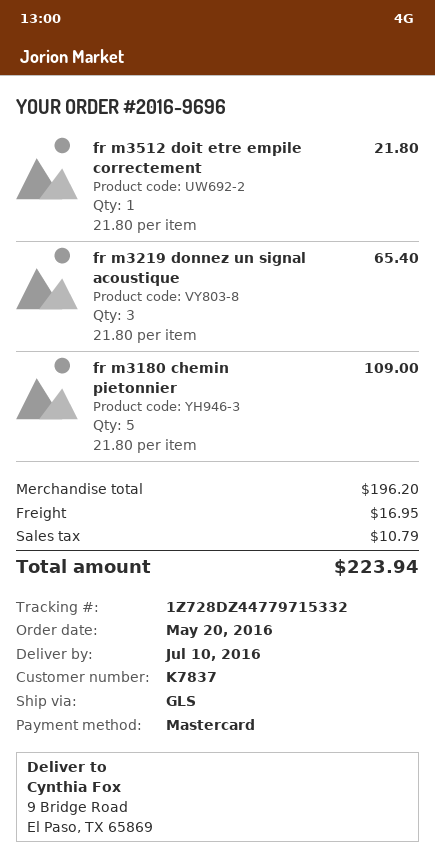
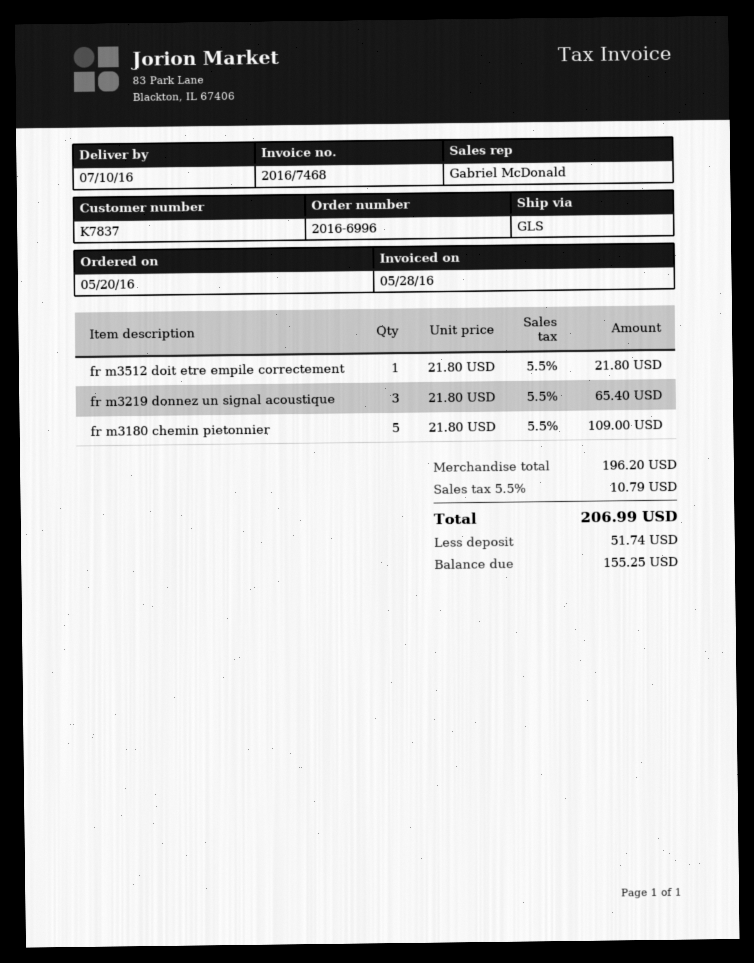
order number: 2016-9696 -> 2016-6996
shipping: 16.95 -> none
total: 223.94 -> 206.99

